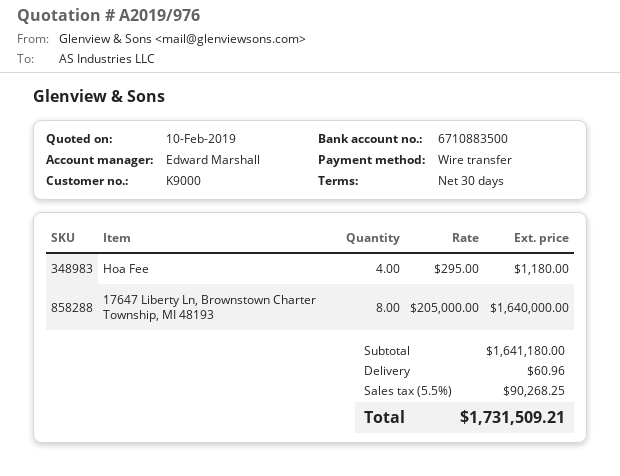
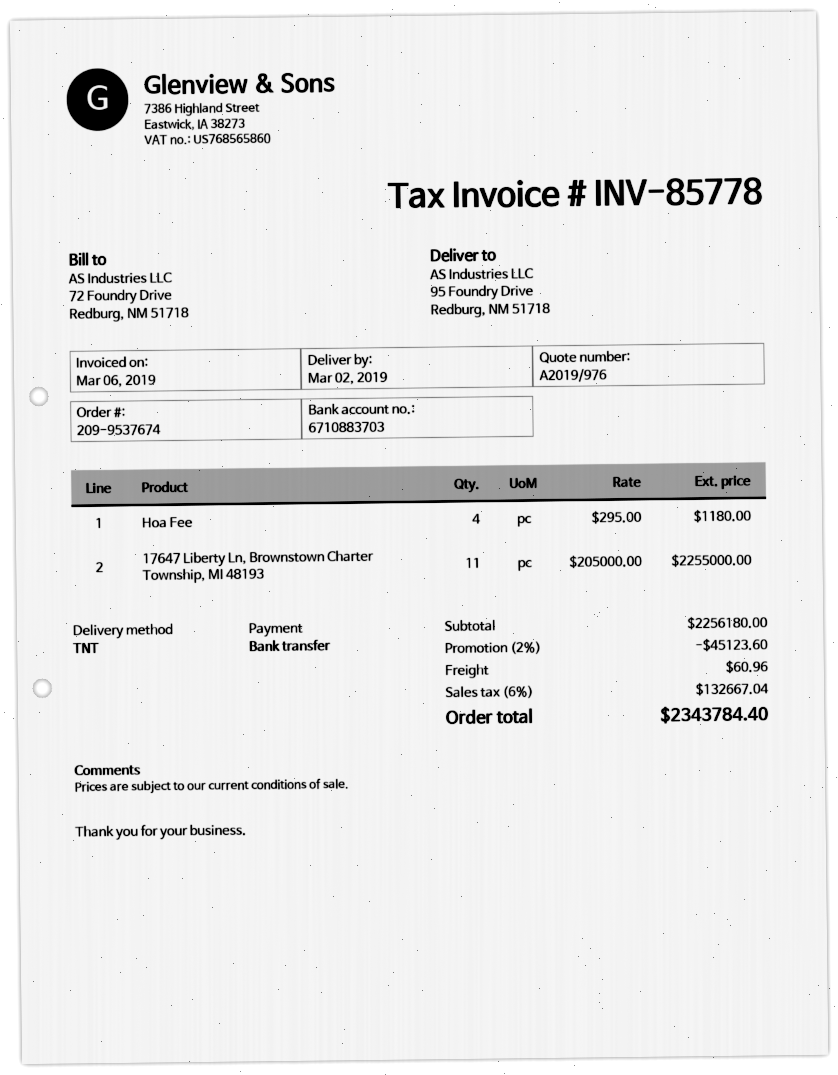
bank account: 6710883500 -> 6710883703
17647 Liberty Ln, Brownstown Charter Township, MI 48193: 8 x 205000.00 = 1640000.00 -> 11 x 205000.00 = 2255000.00
subtotal: 1641180.00 -> 2256180.00
discount: none -> 2% = 45123.60
tax: 5.5% = 90268.25 -> 6% = 132667.04
total: 1731509.21 -> 2343784.40

